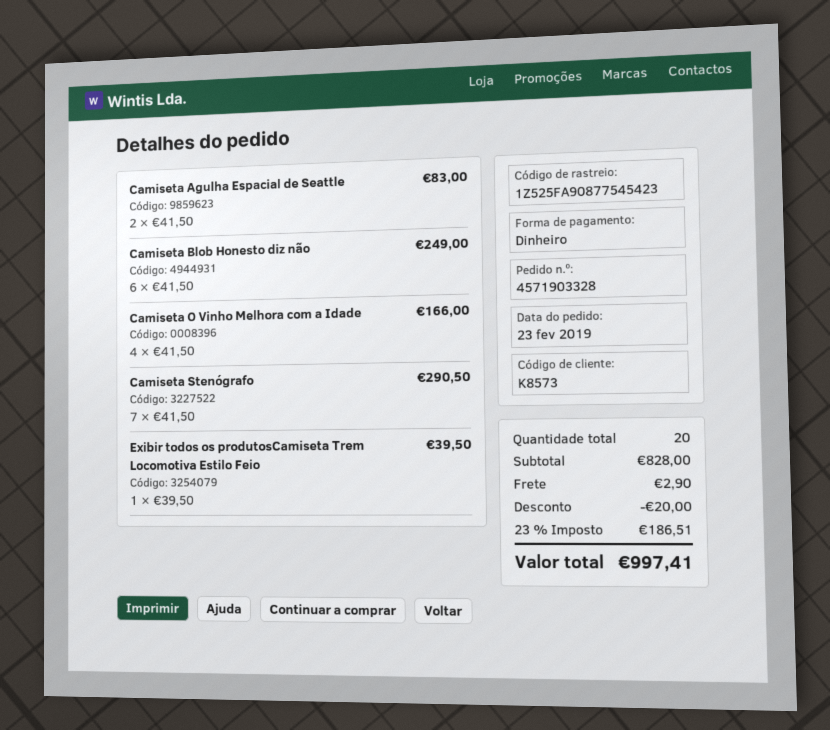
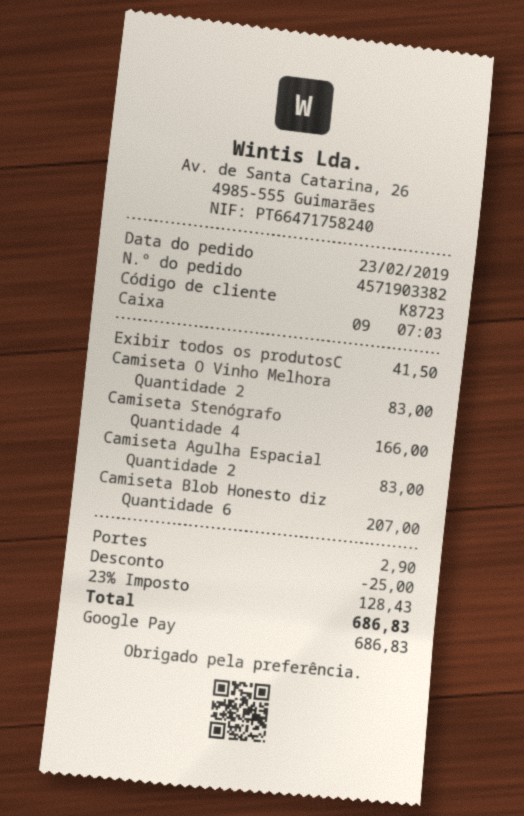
order number: 4571903328 -> 4571903382
customer number: K8573 -> K8723
payment method: cash -> Google Pay
Camiseta Blob Honesto diz não: 6 for 249.00 -> 6 for 207.00
Camiseta O Vinho Melhora com a Idade: 4 for 166.00 -> 2 for 83.00
Camiseta Stenógrafo: 7 for 290.50 -> 4 for 166.00
Exibir todos os produtosCamiseta Trem Locomotiva Estilo Feio: 1 for 39.50 -> 1 for 41.50
discount: 20.00 -> 25.00
tax: 23% = 186.51 -> 23% = 128.43
total: 997.41 -> 686.83

